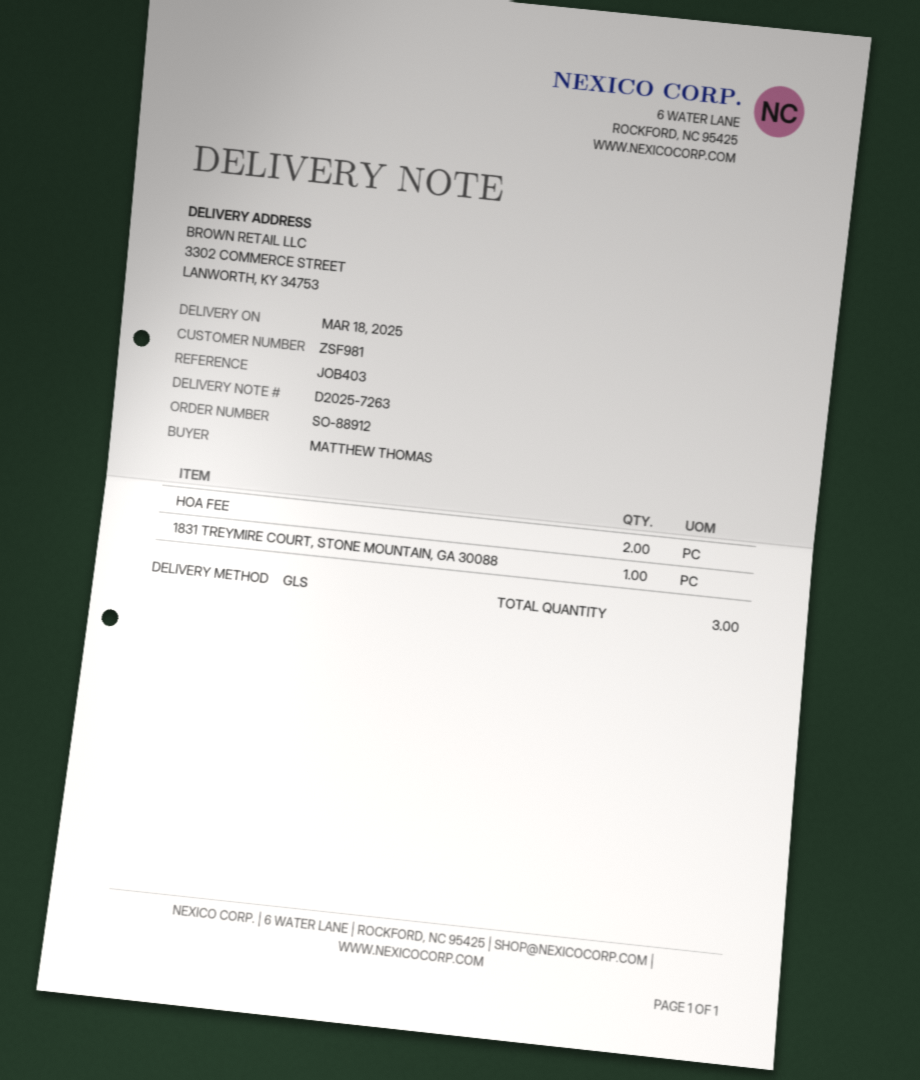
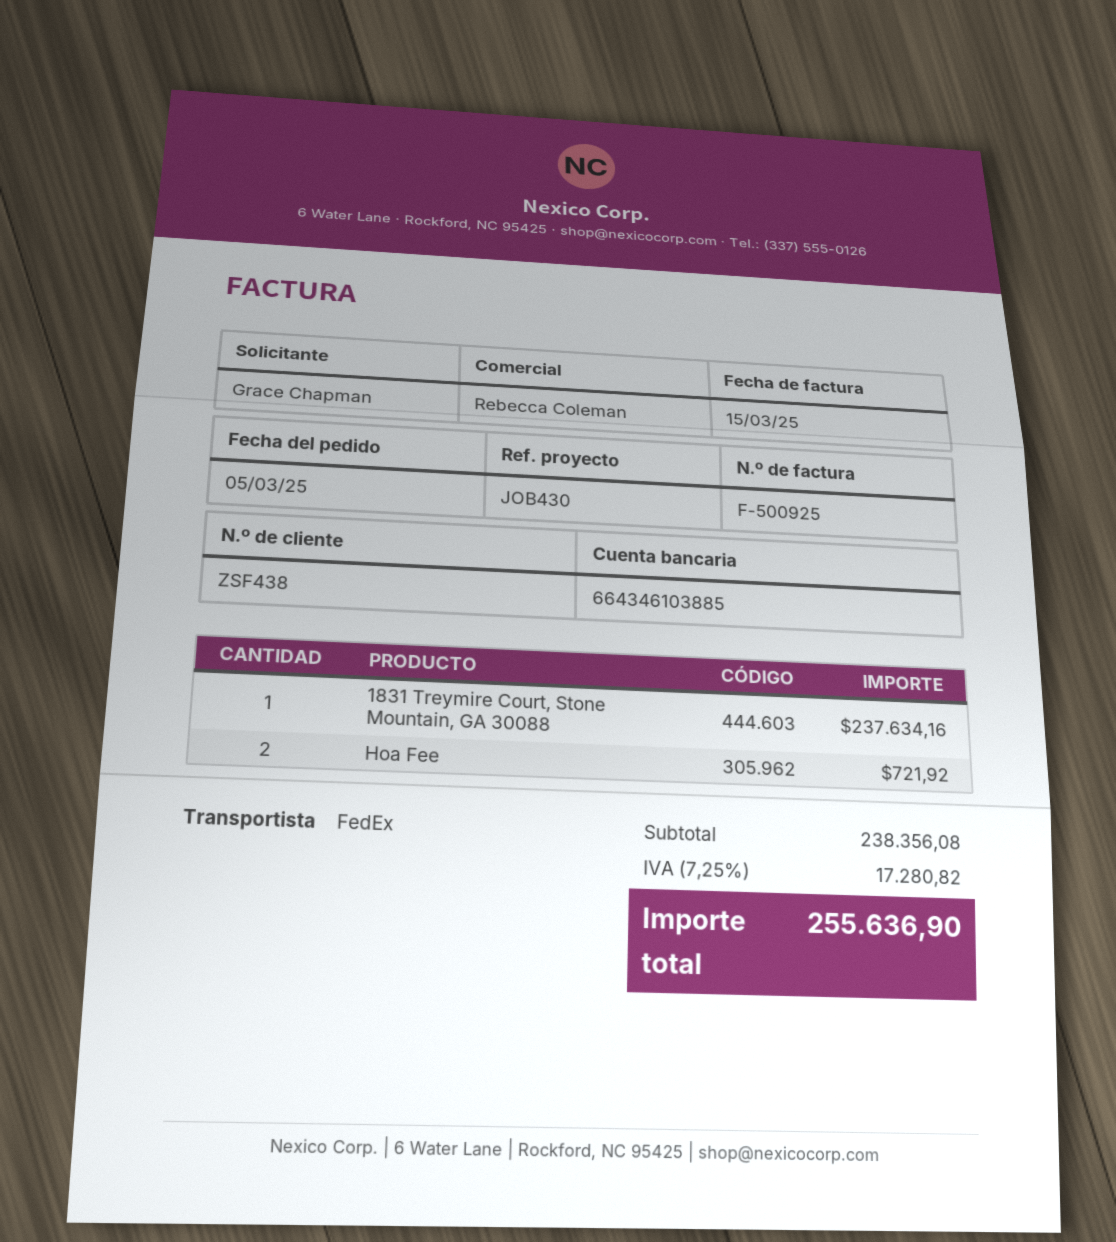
customer number: ZSF981 -> ZSF438
reference: JOB403 -> JOB430
ordered by: MATTHEW THOMAS -> Grace Chapman
shipping method: GLS -> FedEx

